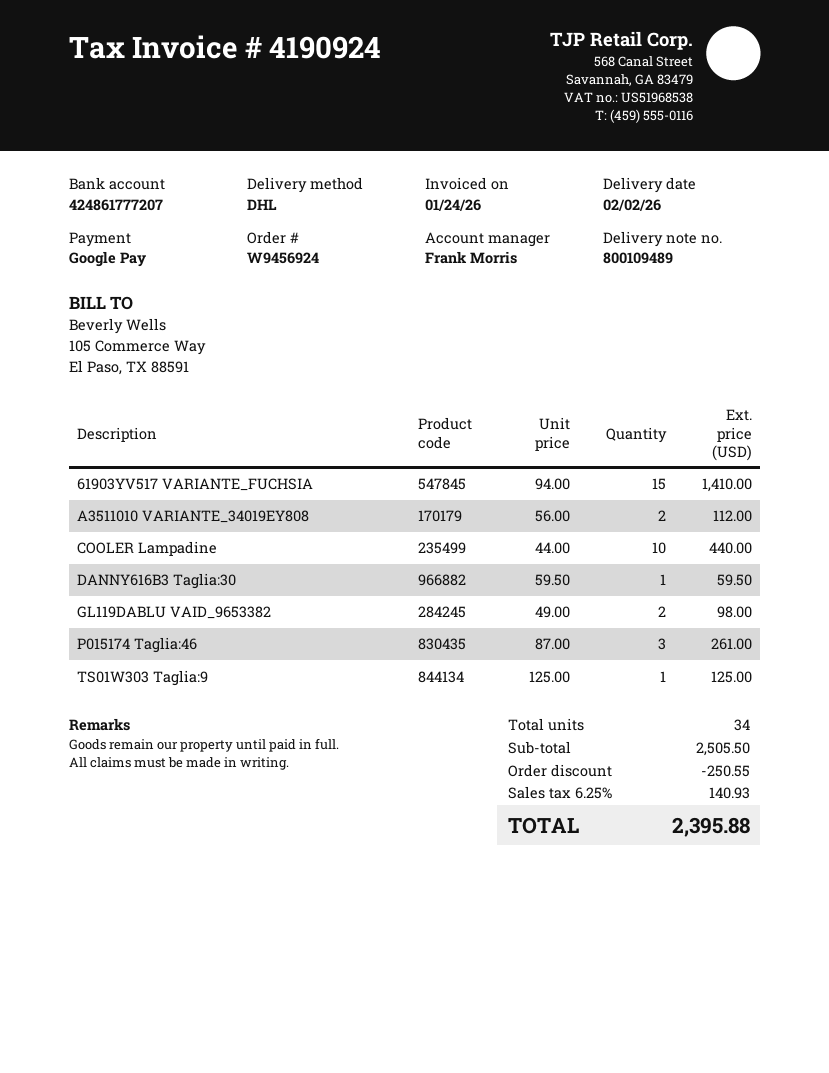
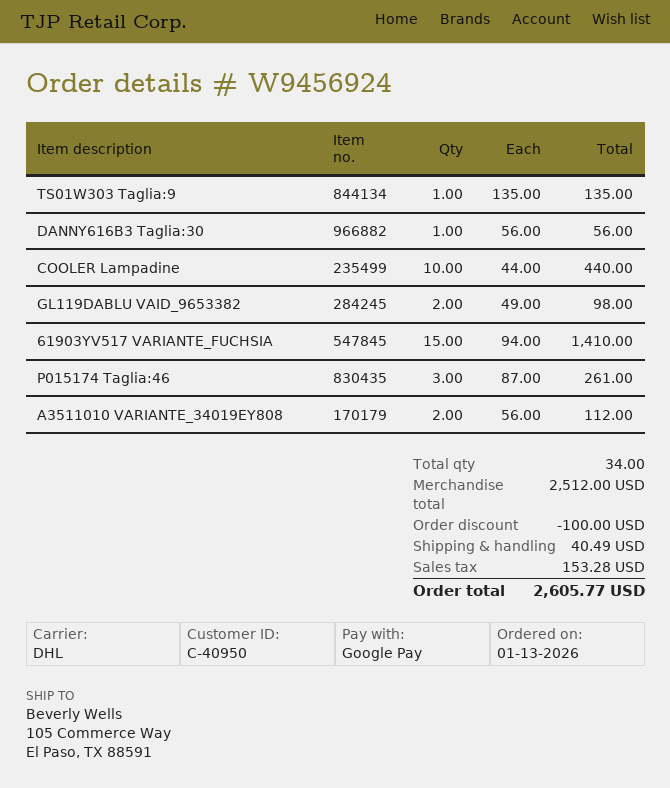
DANNY616B3 Taglia:30: 1 x 59.50 = 59.50 -> 1 x 56.00 = 56.00
TS01W303 Taglia:9: 1 x 125.00 = 125.00 -> 1 x 135.00 = 135.00
subtotal: 2505.50 -> 2512.00
discount: 250.55 -> 100.00
shipping: none -> 40.49
tax: 140.93 -> 153.28
total: 2395.88 -> 2605.77

